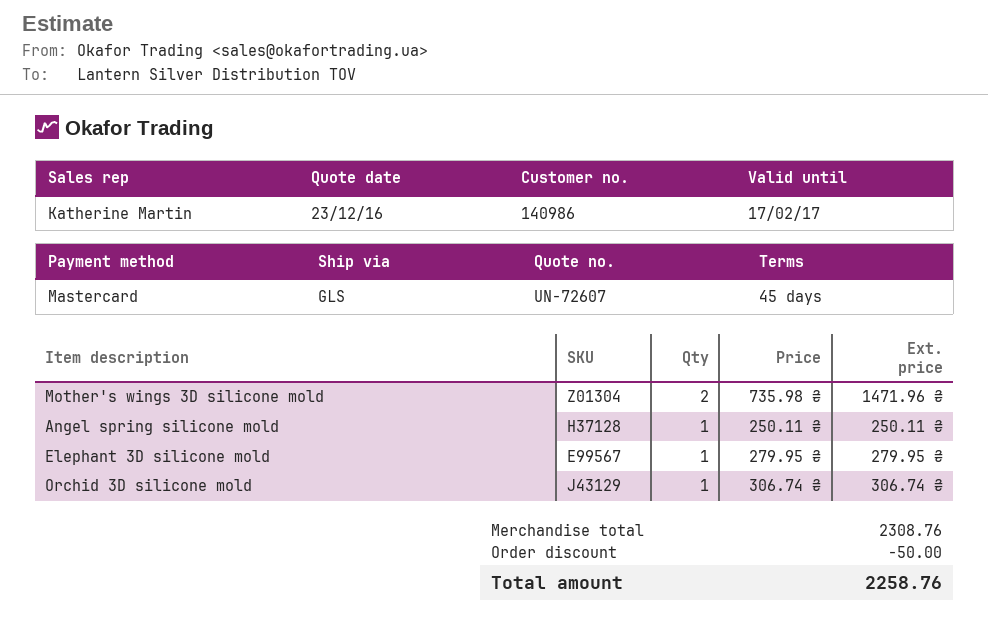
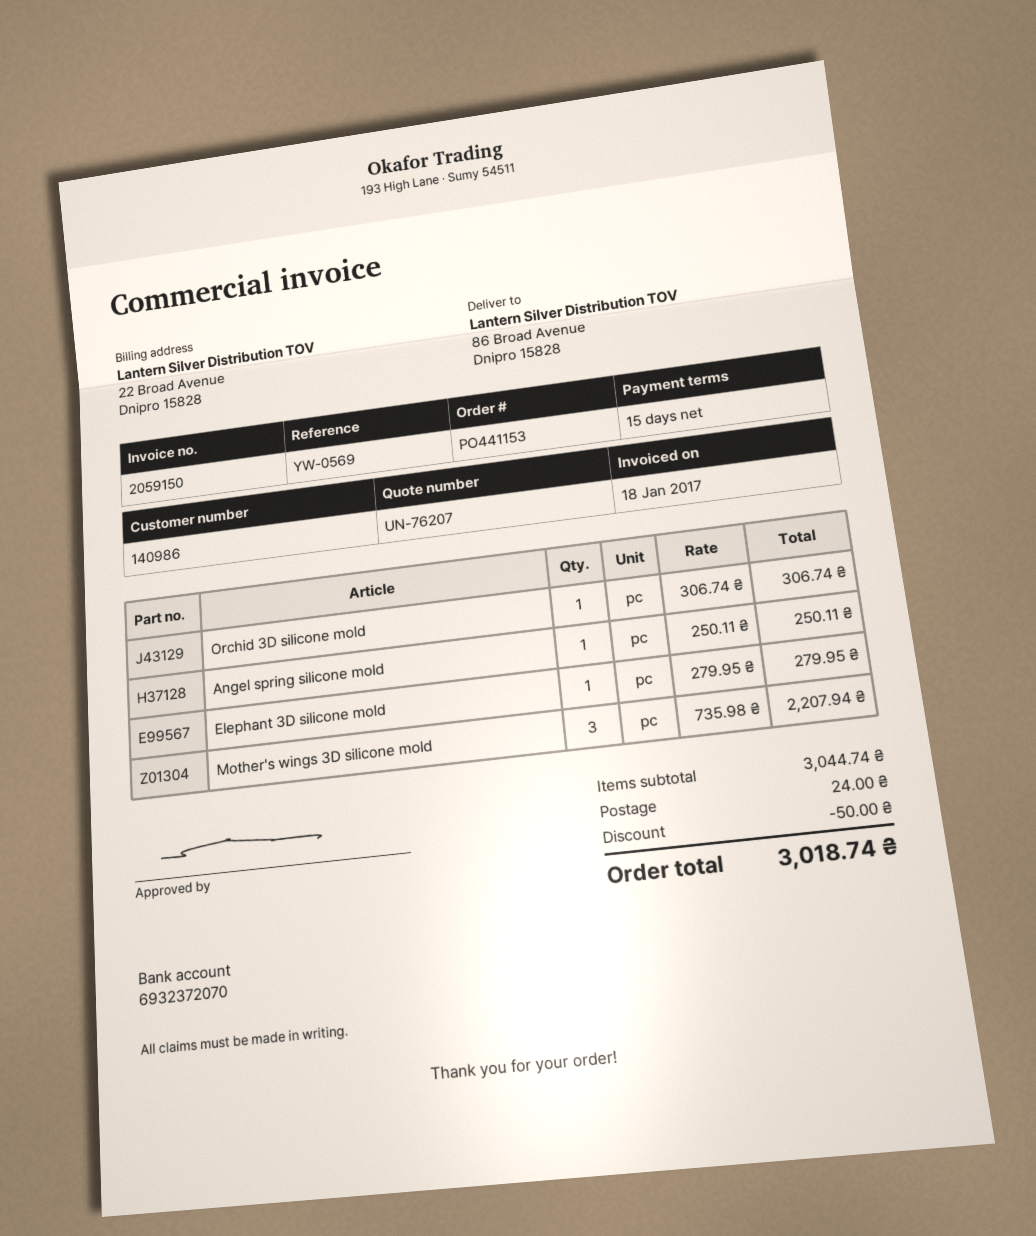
quote number: UN-72607 -> UN-76207
payment terms: 45 days -> 15 days
Mother's wings 3D silicone mold: 2 x 735.98 = 1471.96 -> 3 x 735.98 = 2207.94
subtotal: 2308.76 -> 3044.74
shipping: none -> 24.00
total: 2258.76 -> 3018.74

